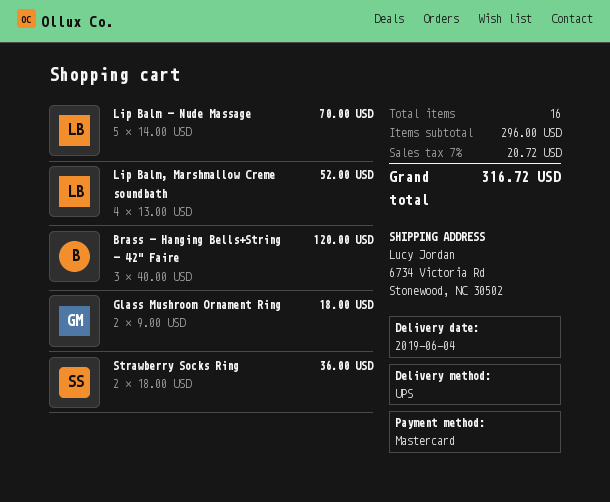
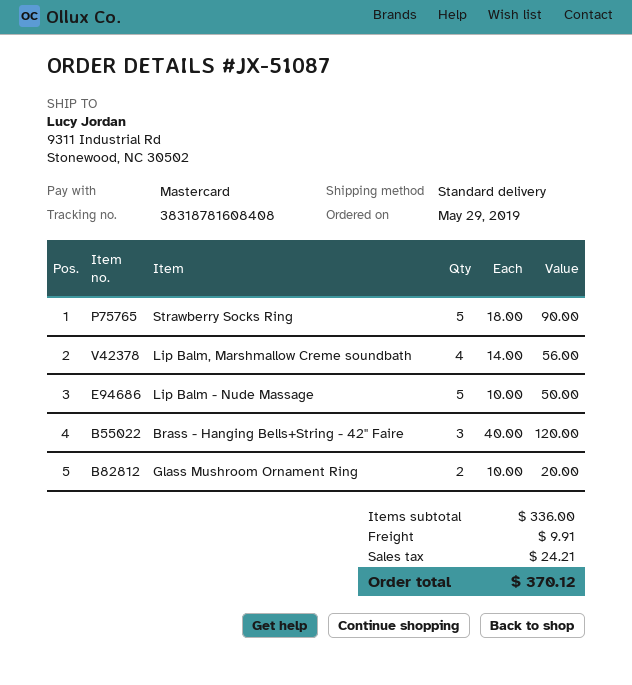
shipping method: UPS -> standard
ship to: 6734 Victoria Rd, Stonewood, NC 30502 -> 9311 Industrial Rd, Stonewood, NC 30502
Lip Balm - Nude Massage: 5 x 14.00 = 70.00 -> 5 x 10.00 = 50.00
Lip Balm, Marshmallow Creme soundbath: 4 x 13.00 = 52.00 -> 4 x 14.00 = 56.00
Glass Mushroom Ornament Ring: 2 x 9.00 = 18.00 -> 2 x 10.00 = 20.00
Strawberry Socks Ring: 2 x 18.00 = 36.00 -> 5 x 18.00 = 90.00
subtotal: 296.00 -> 336.00
shipping: none -> 9.91
tax: 20.72 -> 24.21
total: 316.72 -> 370.12

